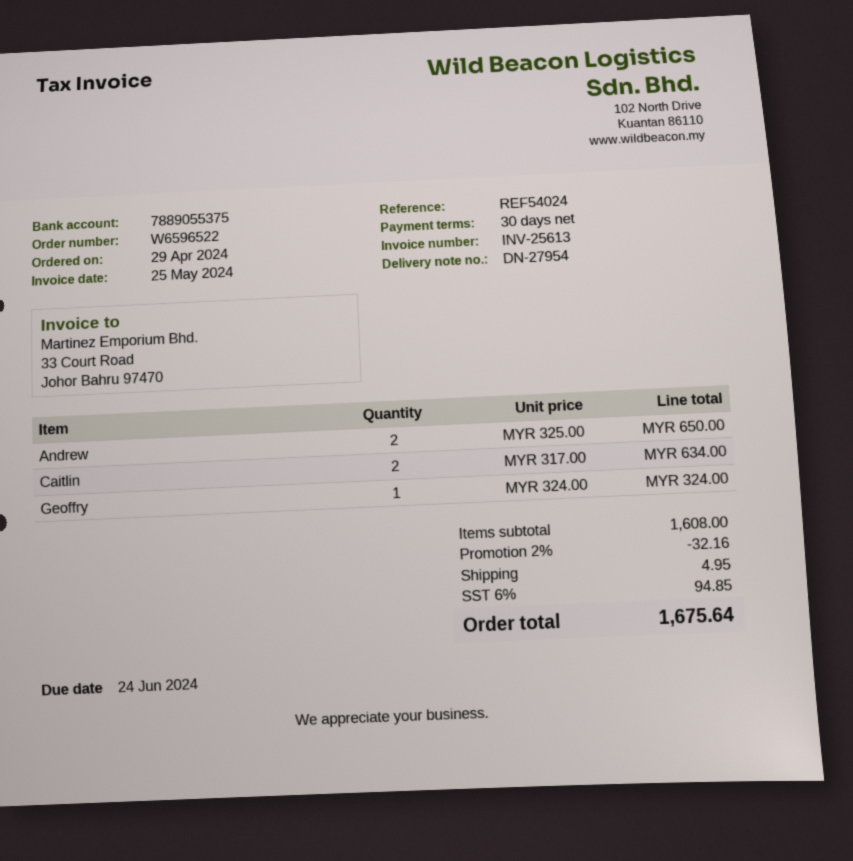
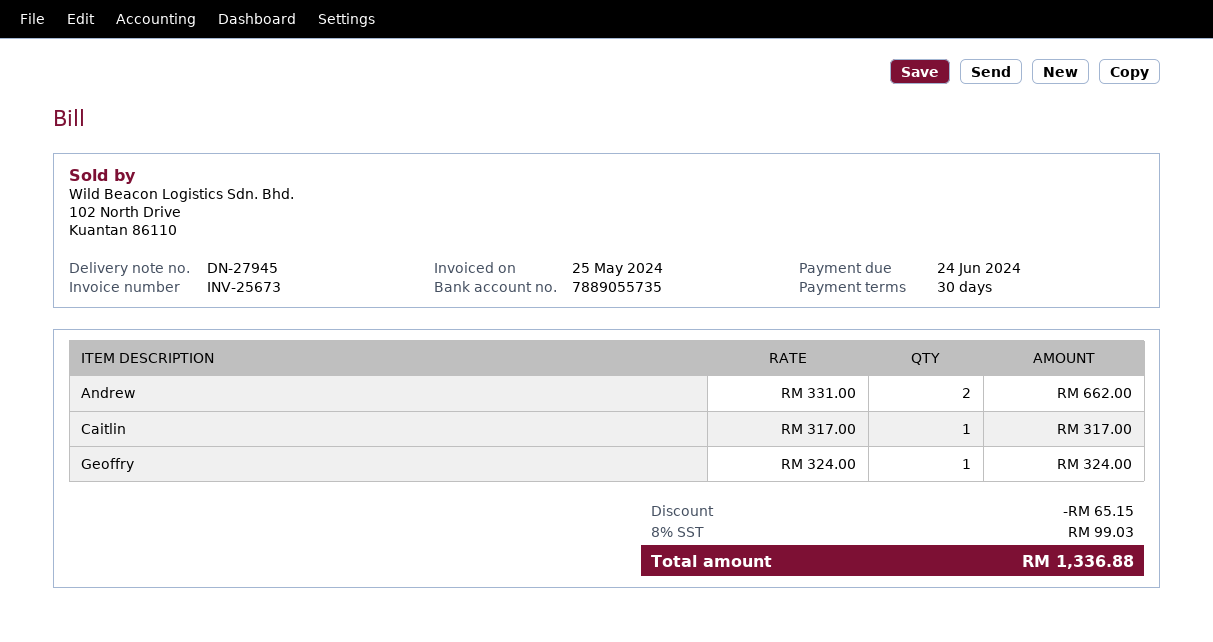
delivery note number: DN-27954 -> DN-27945
invoice number: INV-25613 -> INV-25673
bank account: 7889055375 -> 7889055735
Andrew: 2 x 325.00 = 650.00 -> 2 x 331.00 = 662.00
Caitlin: 2 x 317.00 = 634.00 -> 1 x 317.00 = 317.00
discount: 32.16 -> 65.15
shipping: 4.95 -> none
tax: 6% = 94.85 -> 8% = 99.03
total: 1675.64 -> 1336.88

